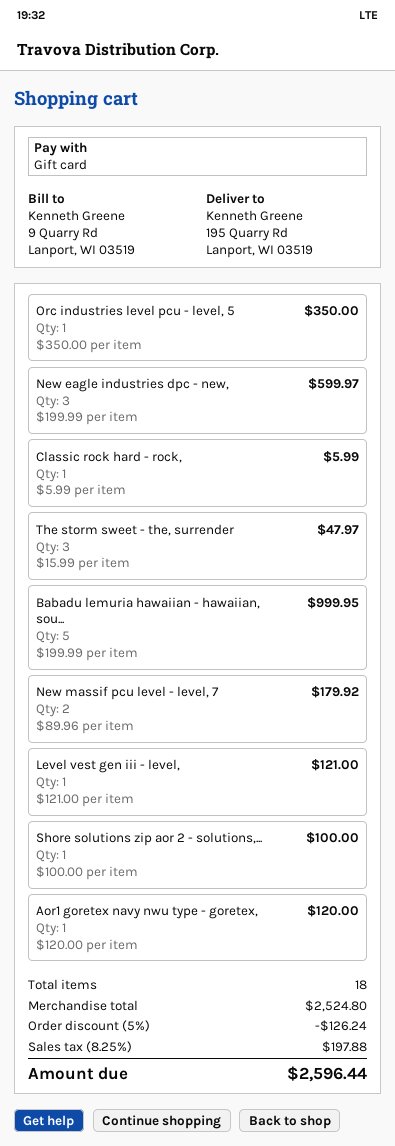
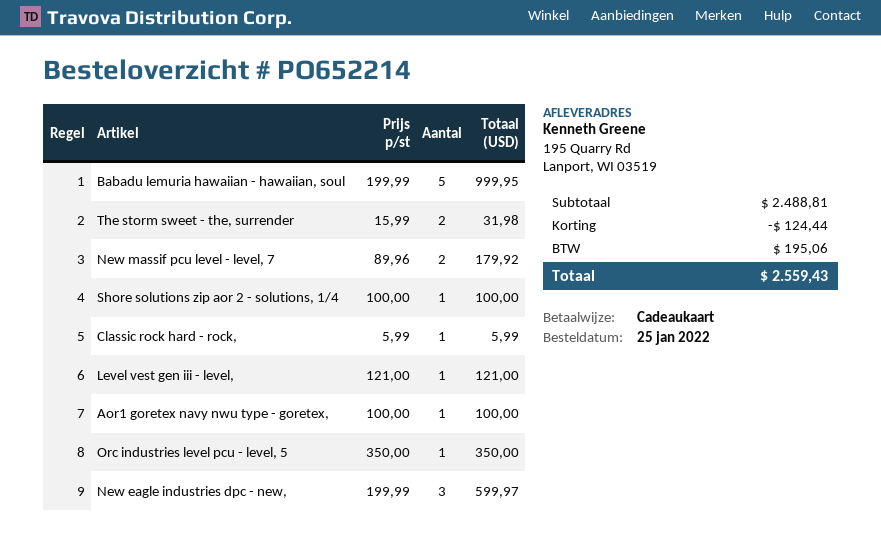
The storm sweet - the, surrender: 3 x 15.99 = 47.97 -> 2 x 15.99 = 31.98
Aor1 goretex navy nwu type - goretex,: 1 x 120.00 = 120.00 -> 1 x 100.00 = 100.00
subtotal: 2524.80 -> 2488.81
discount: 126.24 -> 124.44
tax: 197.88 -> 195.06
total: 2596.44 -> 2559.43

